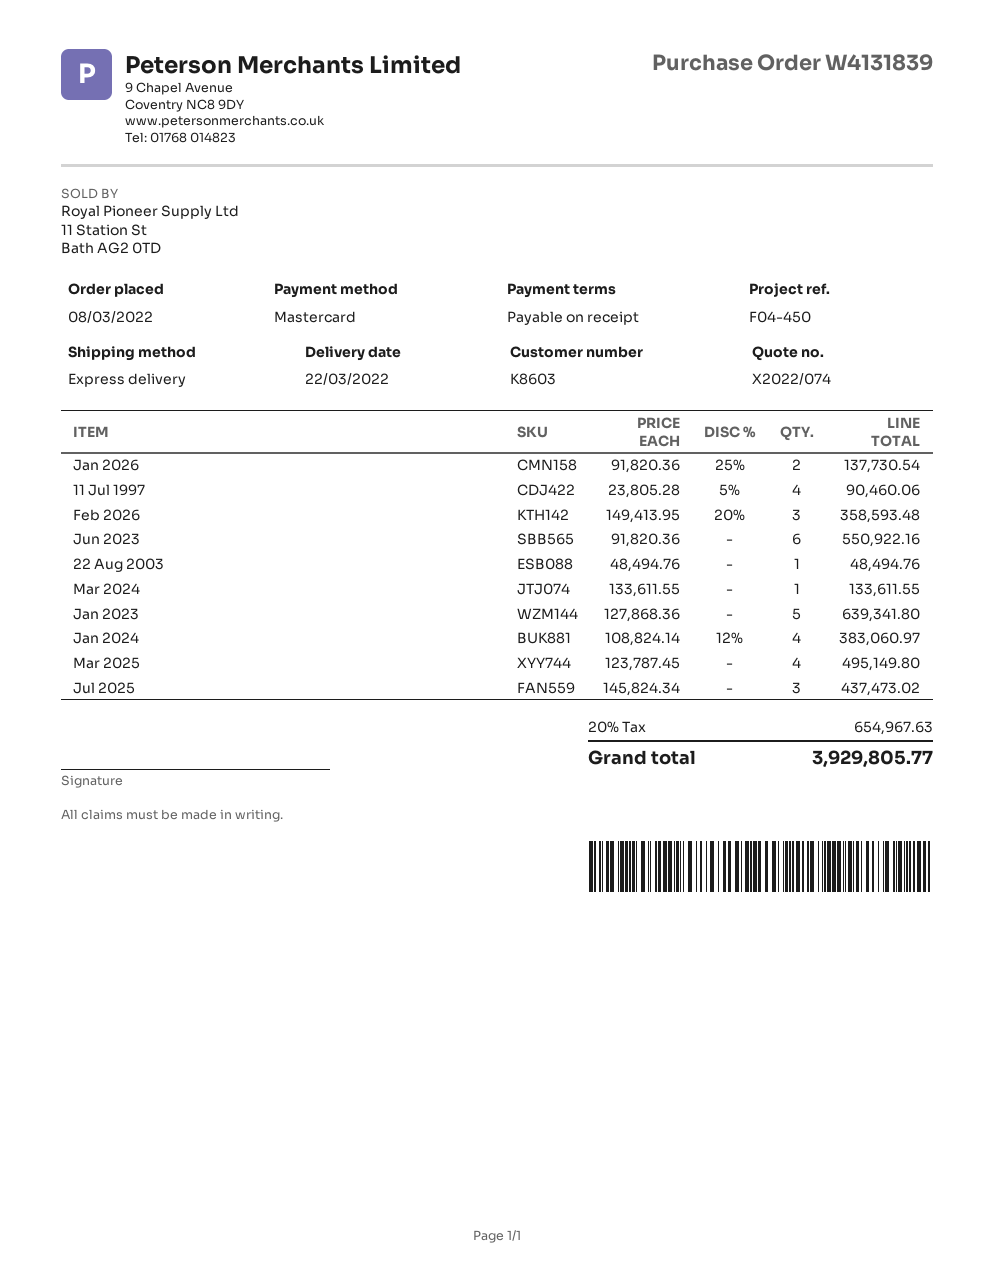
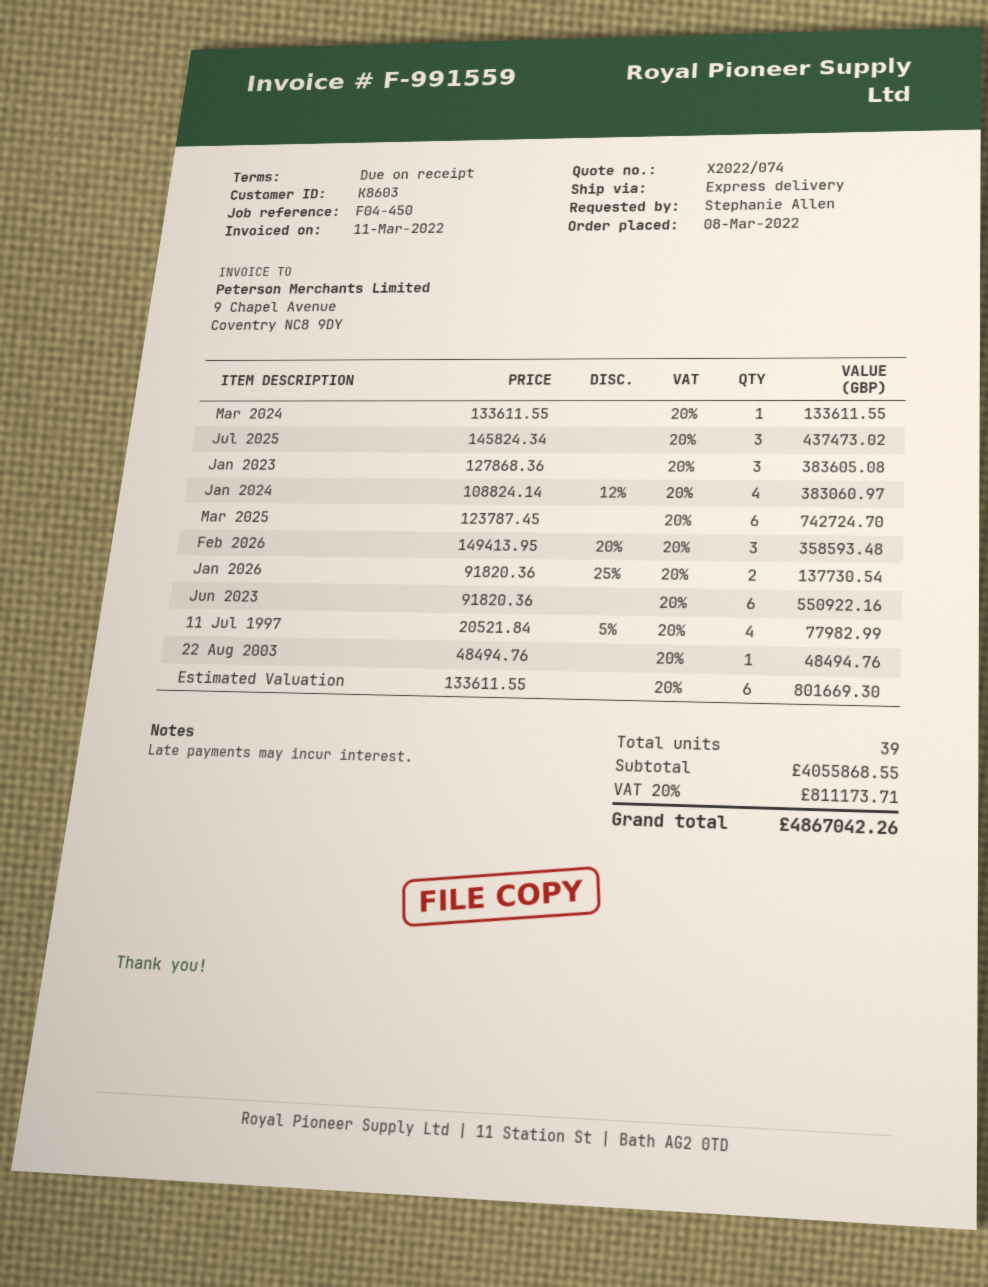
11 Jul 1997: 4 x 23805.28 - 5% = 90460.06 -> 4 x 20521.84 - 5% = 77982.99
Jan 2023: 5 x 127868.36 = 639341.80 -> 3 x 127868.36 = 383605.08
Mar 2025: 4 x 123787.45 = 495149.80 -> 6 x 123787.45 = 742724.70
Estimated Valuation: none -> 6 x 133611.55 = 801669.30
tax: 20% = 654967.63 -> 20% = 811173.71
total: 3929805.77 -> 4867042.26

